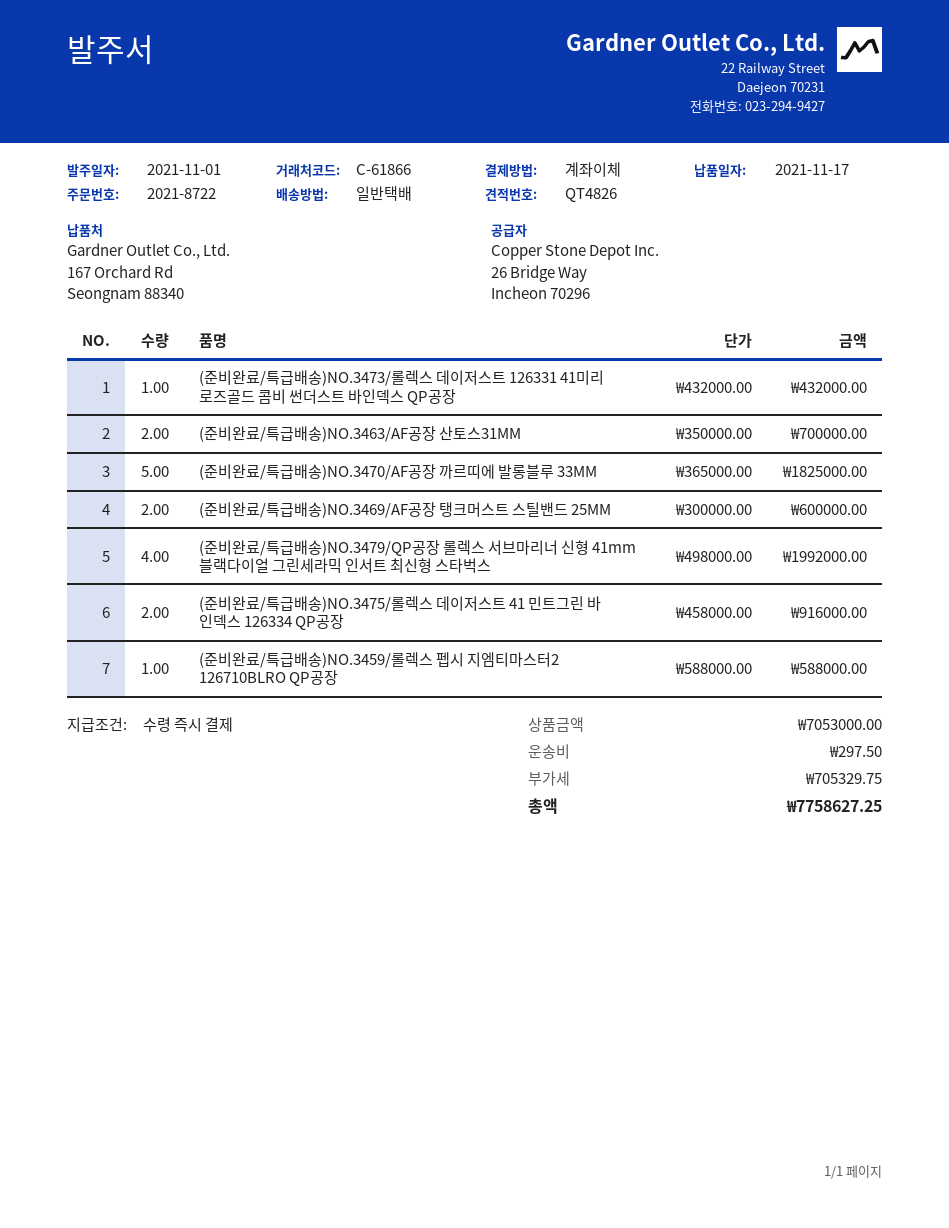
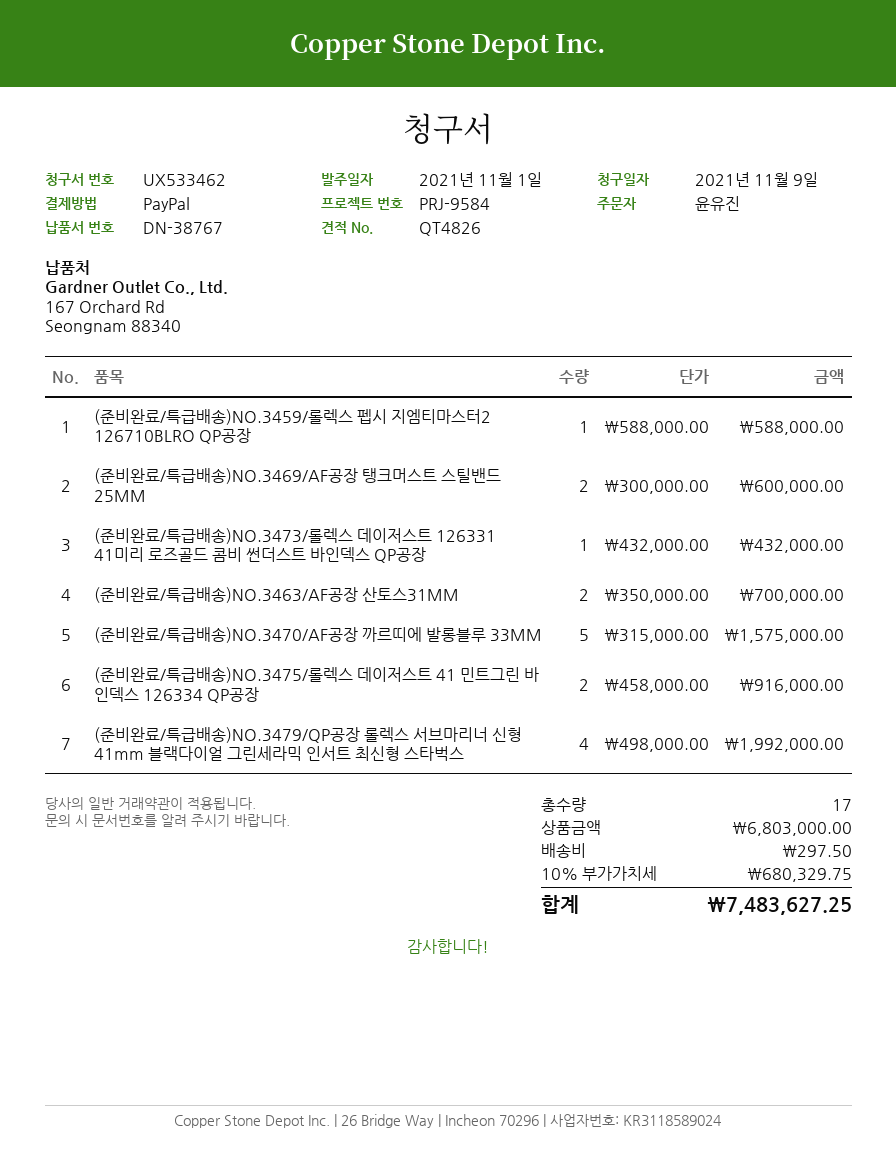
payment method: bank transfer -> PayPal
(준비완료/특급배송)NO.3470/AF공장 까르띠에 발롱블루 33MM: 5 x 365000.00 = 1825000.00 -> 5 x 315000.00 = 1575000.00
subtotal: 7053000.00 -> 6803000.00
tax: 705329.75 -> 680329.75
total: 7758627.25 -> 7483627.25

